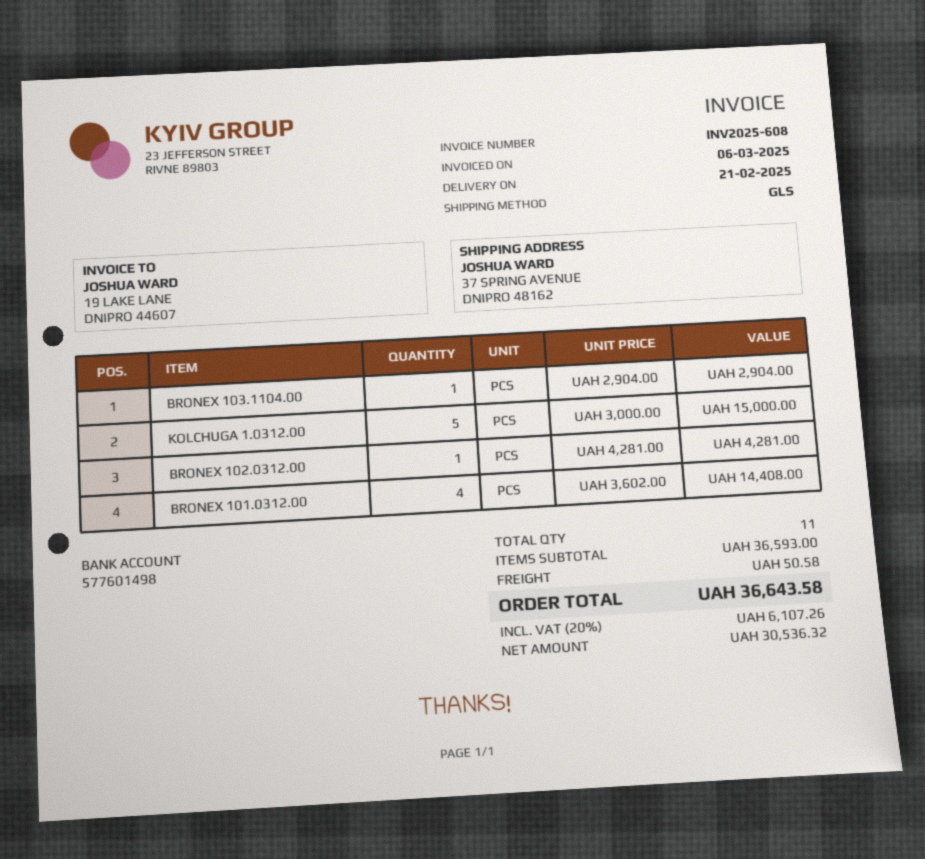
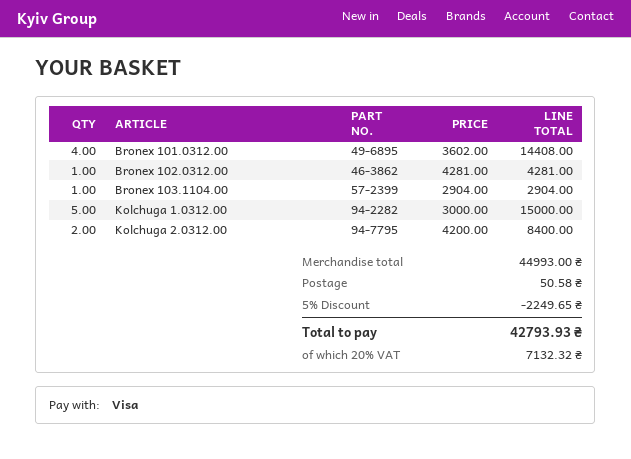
Kolchuga 2.0312.00: none -> 2 x 4200.00 = 8400.00
subtotal: 36593.00 -> 44993.00
discount: none -> 5% = 2249.65
tax: 20% = 6107.26 -> 20% = 7132.32
total: 36643.58 -> 42793.93

